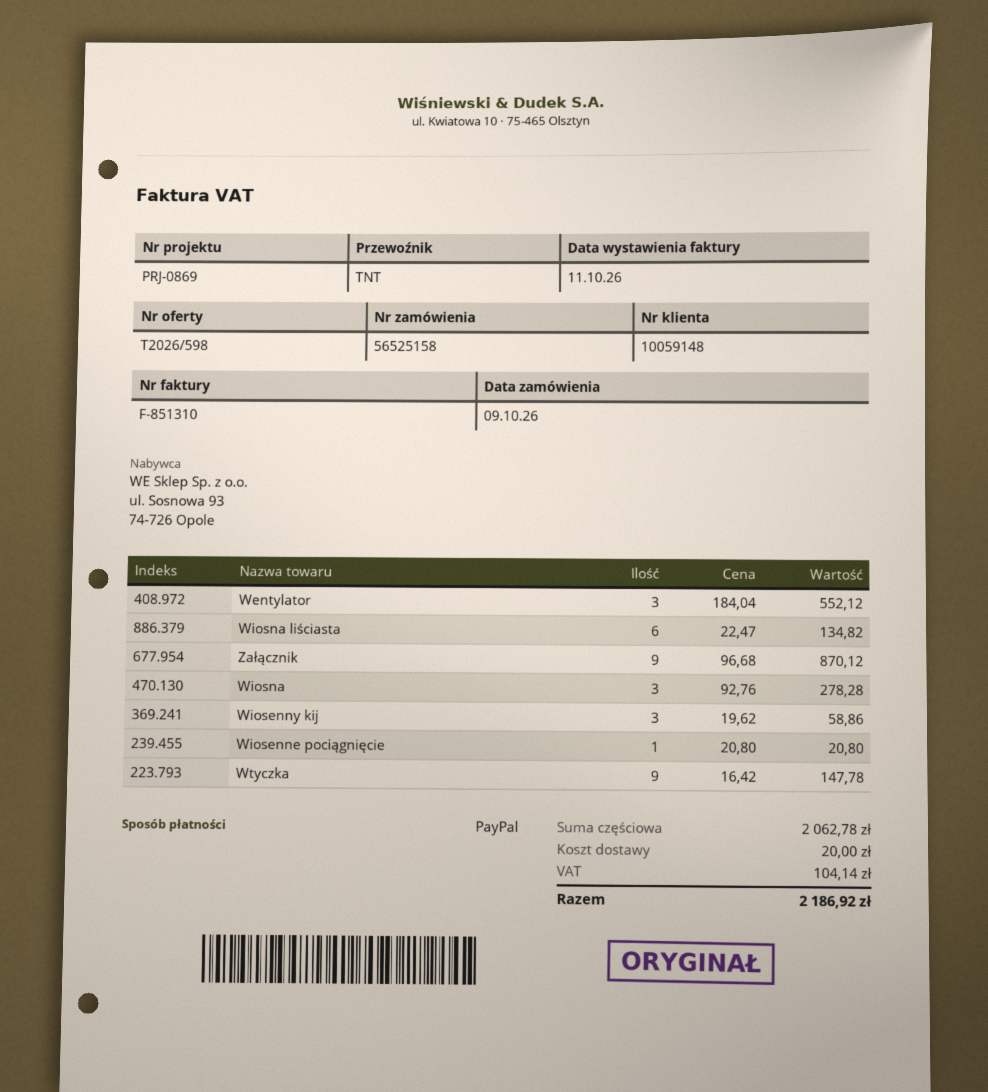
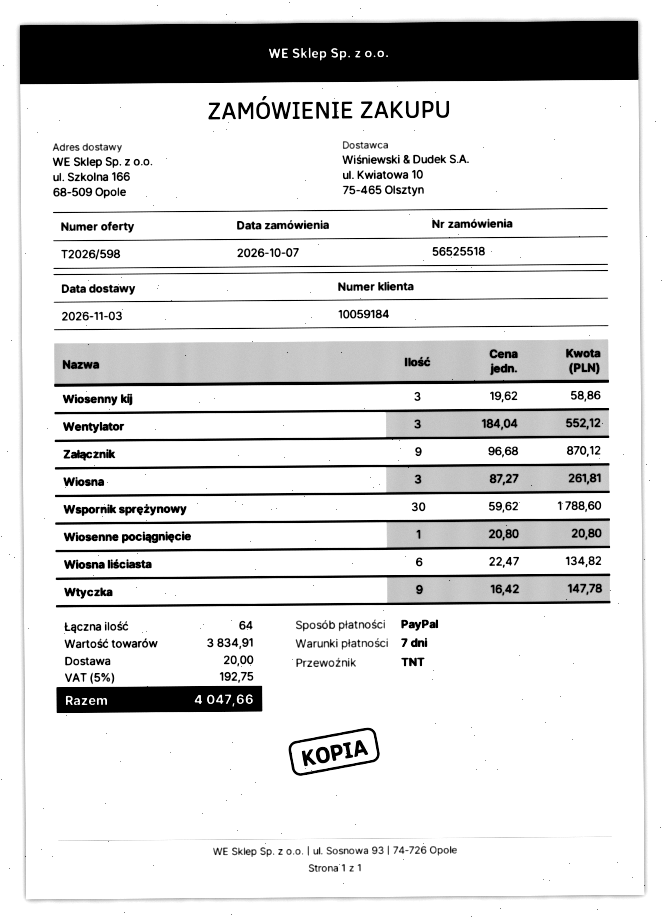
order number: 56525158 -> 56525518
order date: 2026-10-09 -> 2026-10-07
customer number: 10059148 -> 10059184
Wiosna: 3 x 92.76 = 278.28 -> 3 x 87.27 = 261.81
Wspornik sprężynowy: none -> 30 x 59.62 = 1788.60
subtotal: 2062.78 -> 3834.91
tax: 104.14 -> 192.75
total: 2186.92 -> 4047.66

